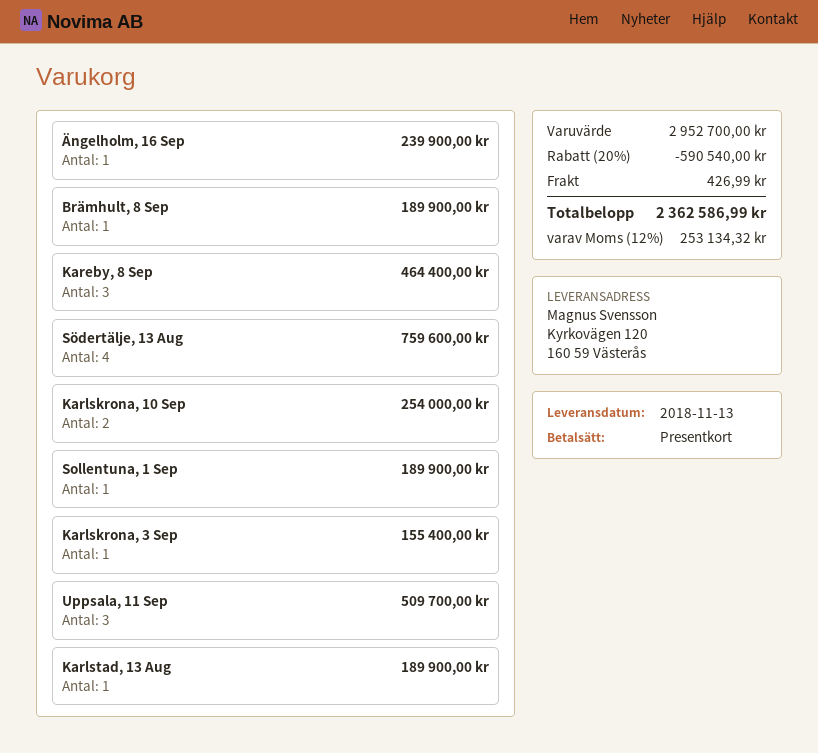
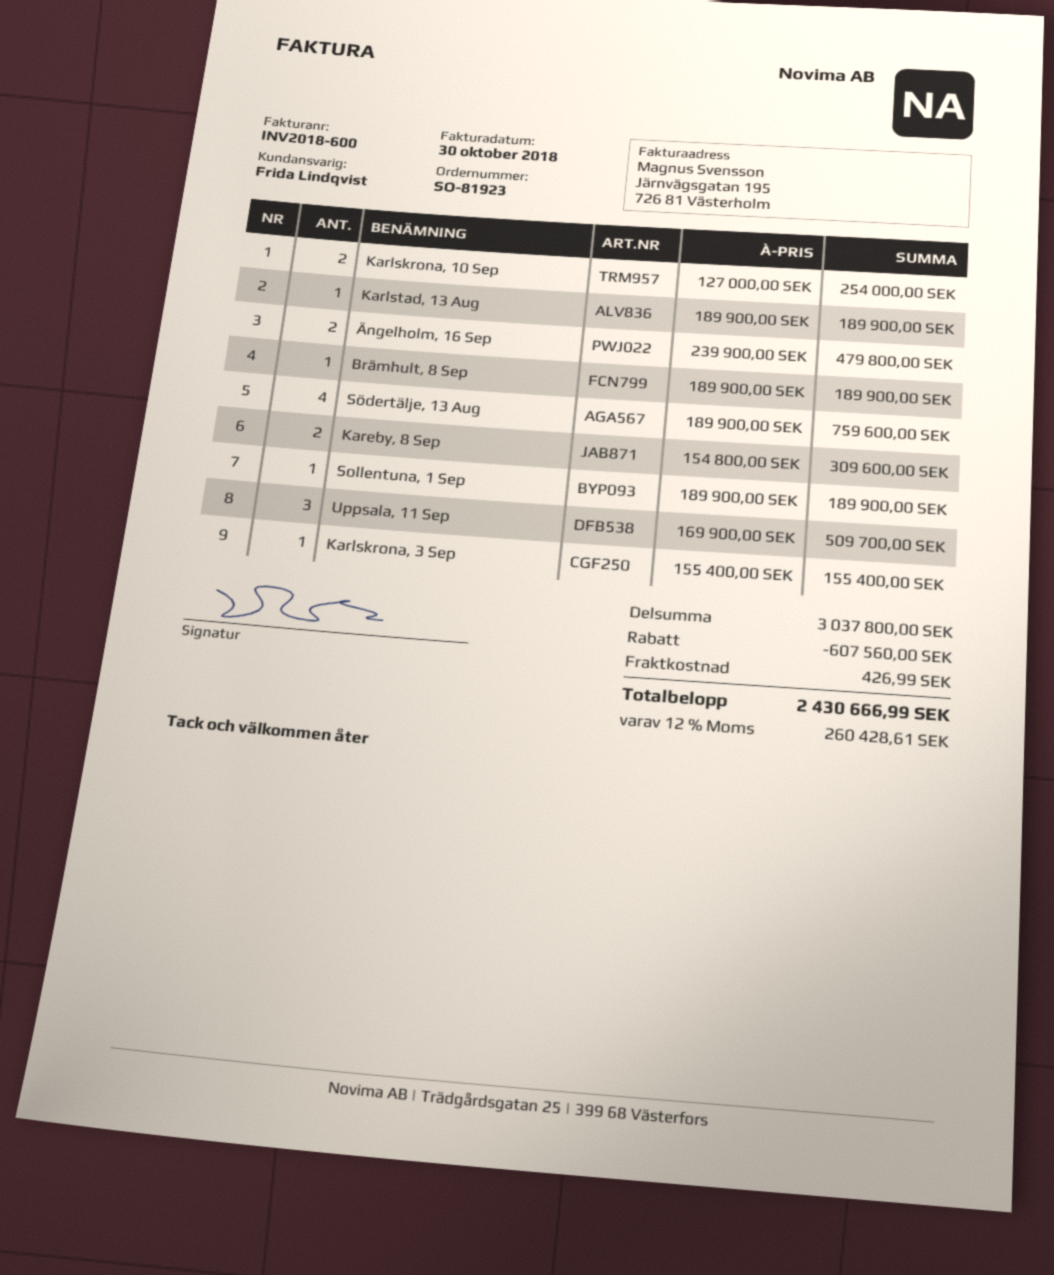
Ängelholm, 16 Sep: 1 for 239900.00 -> 2 for 479800.00
Kareby, 8 Sep: 3 for 464400.00 -> 2 for 309600.00
subtotal: 2952700.00 -> 3037800.00
discount: 590540.00 -> 607560.00
tax: 12% = 253134.32 -> 12% = 260428.61
total: 2362586.99 -> 2430666.99

